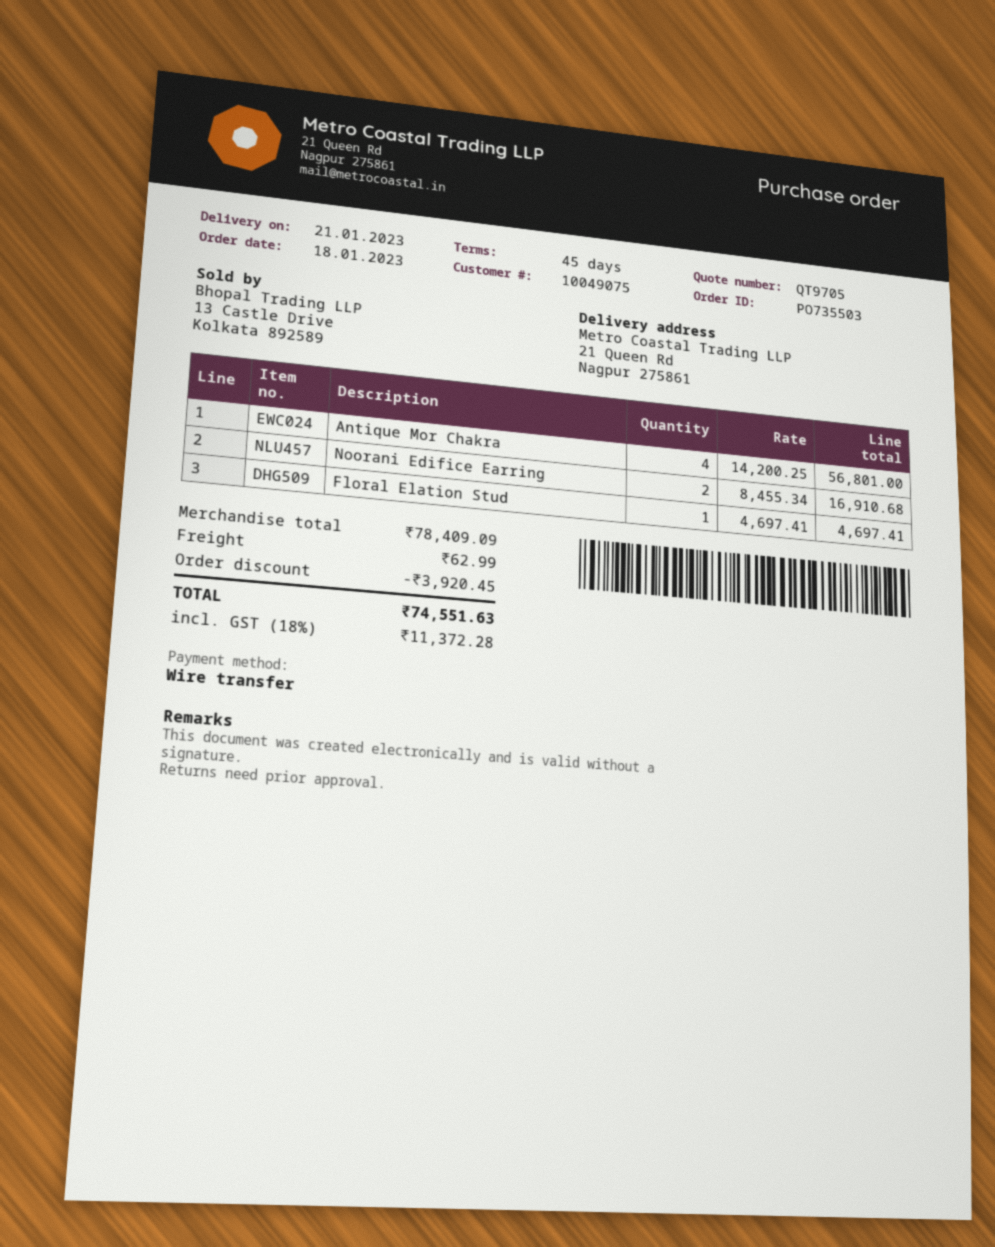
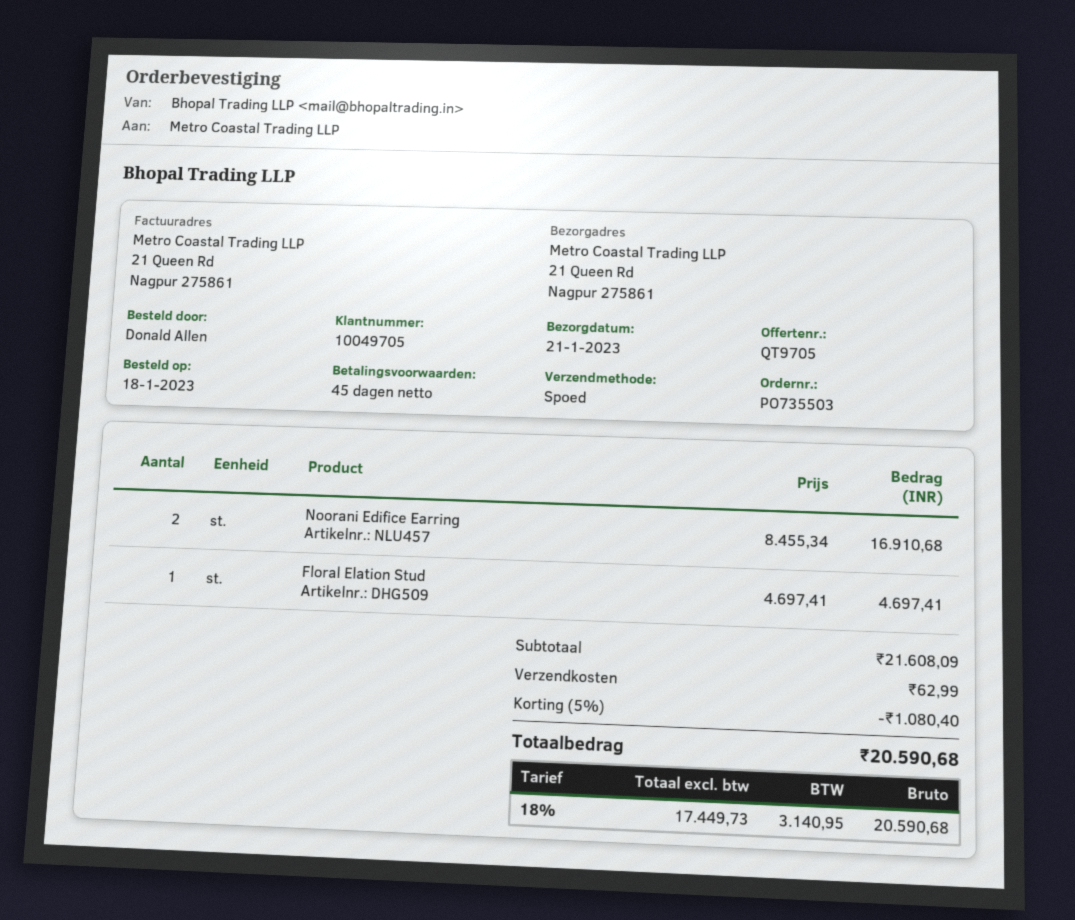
customer number: 10049075 -> 10049705
Antique Mor Chakra: 4 x 14200.25 = 56801.00 -> none
subtotal: 78409.09 -> 21608.09
discount: 3920.45 -> 1080.40
tax: 18% = 11372.28 -> 18% = 3140.95
total: 74551.63 -> 20590.68

